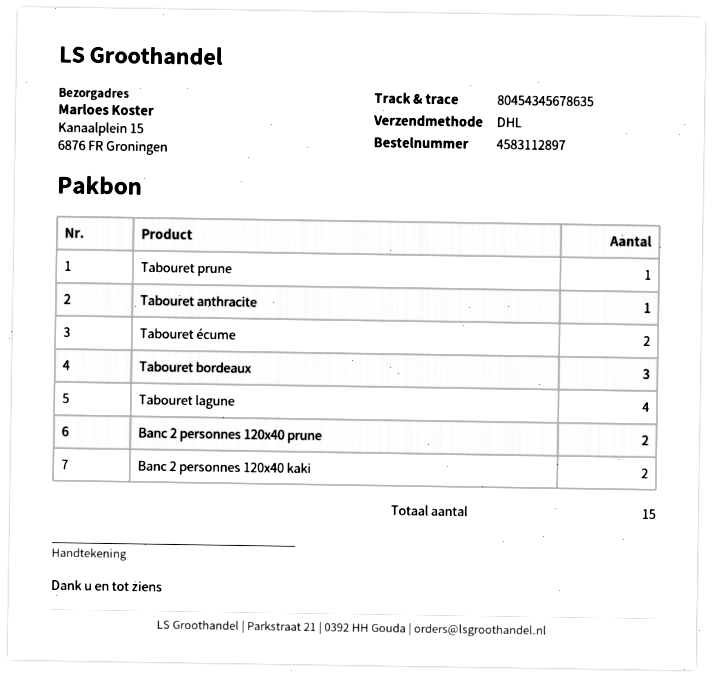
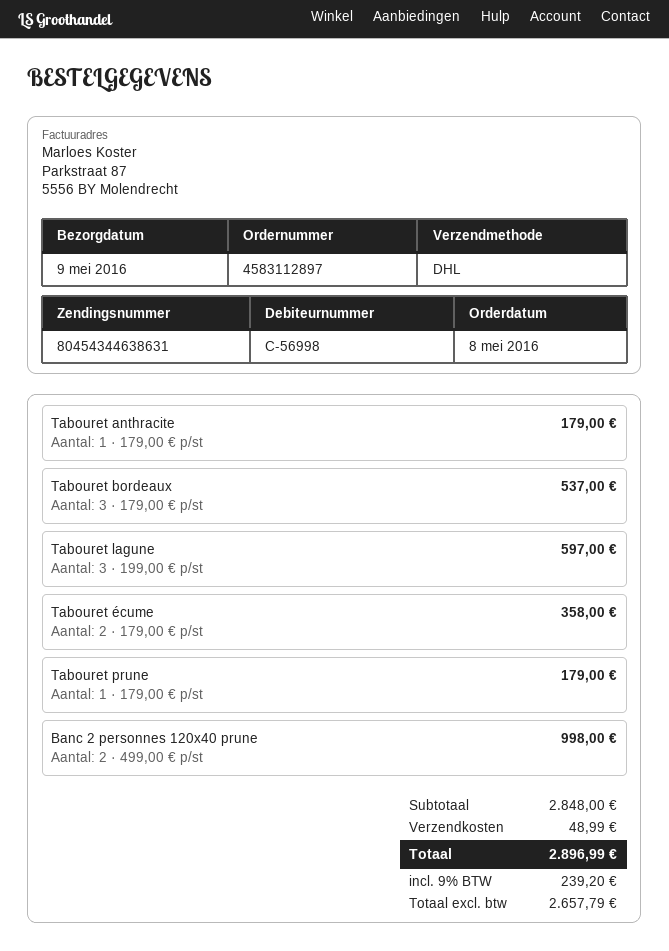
tracking number: 80454345678635 -> 80454344638631
Tabouret lagune: 4 -> 3
Banc 2 personnes 120x40 kaki: 2 -> none

